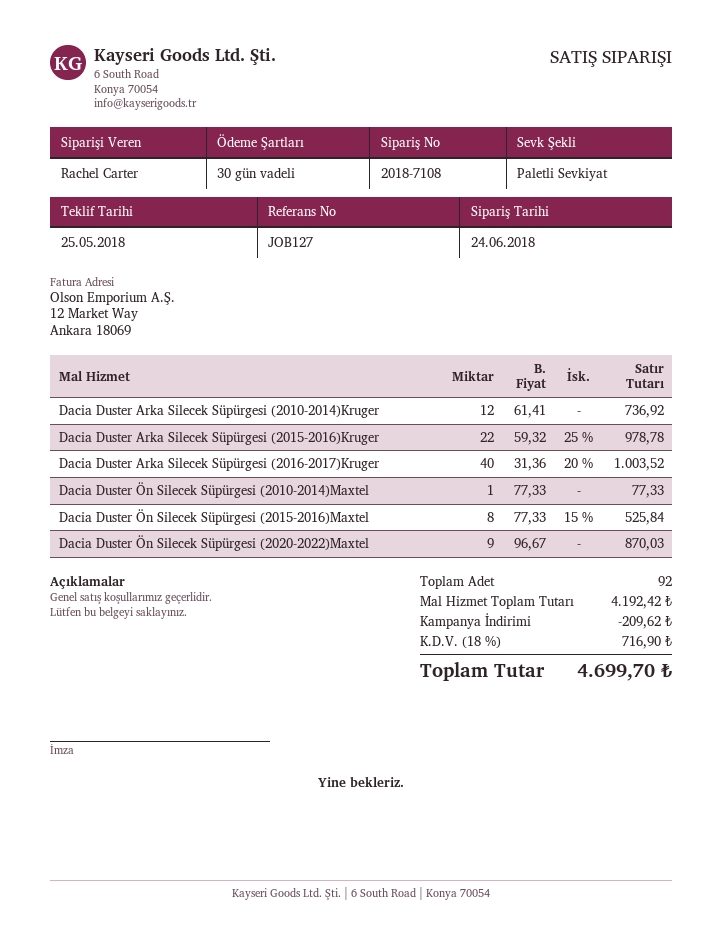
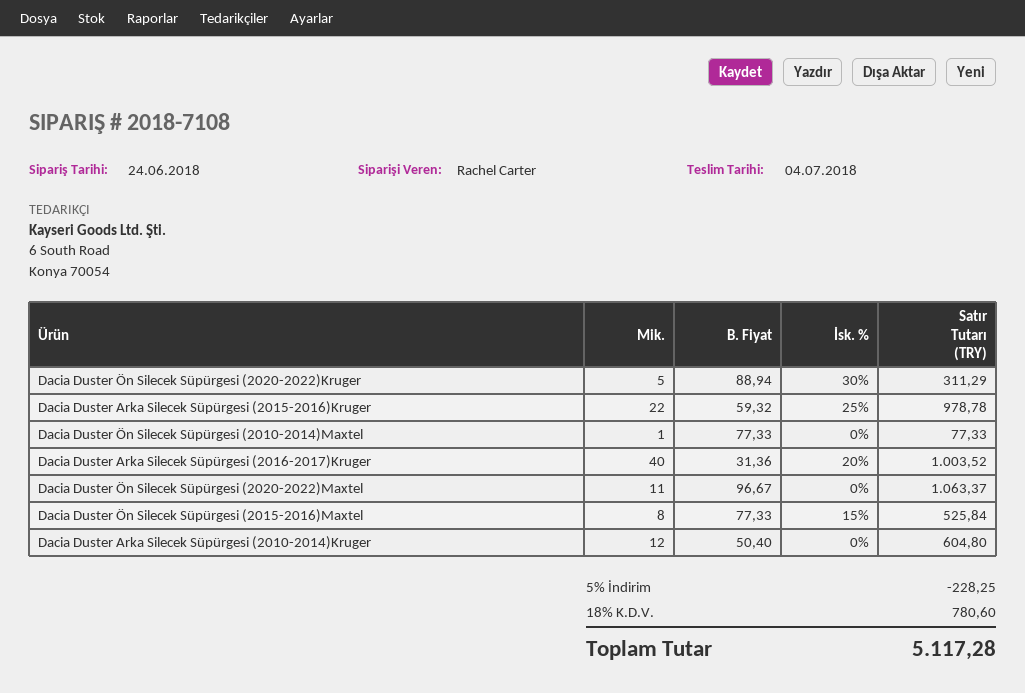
Dacia Duster Arka Silecek Süpürgesi (2010-2014)Kruger: 12 x 61.41 = 736.92 -> 12 x 50.40 = 604.80
Dacia Duster Ön Silecek Süpürgesi (2020-2022)Maxtel: 9 x 96.67 = 870.03 -> 11 x 96.67 = 1063.37
Dacia Duster Ön Silecek Süpürgesi (2020-2022)Kruger: none -> 5 x 88.94 - 30% = 311.29
discount: 209.62 -> 228.25
tax: 18% = 716.90 -> 18% = 780.60
total: 4699.70 -> 5117.28

